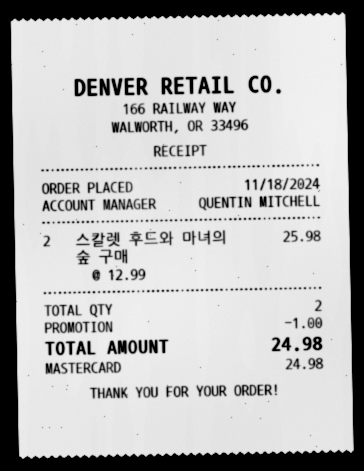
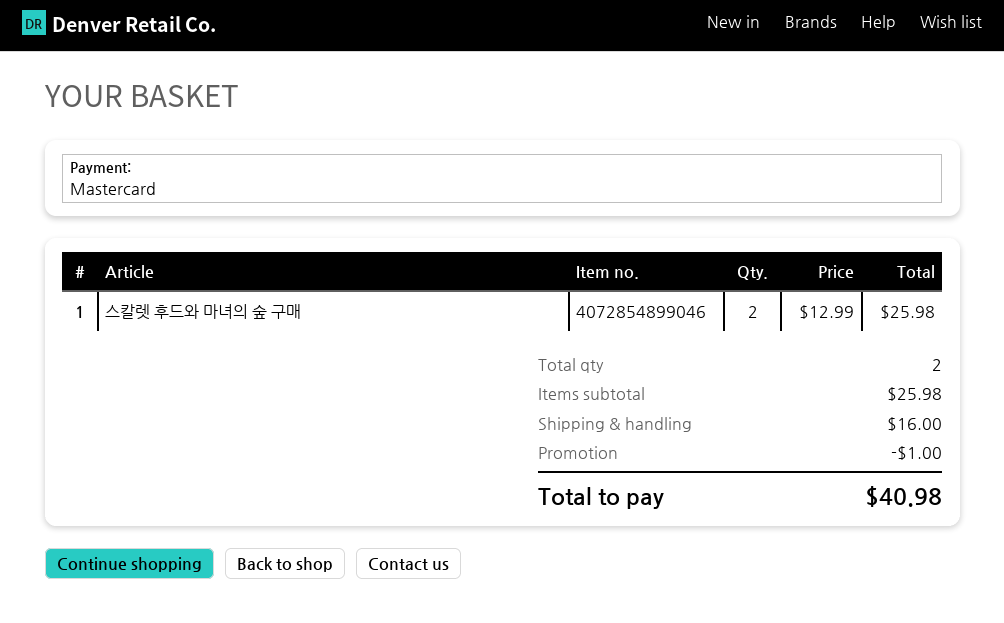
shipping: none -> 16.00
total: 24.98 -> 40.98

